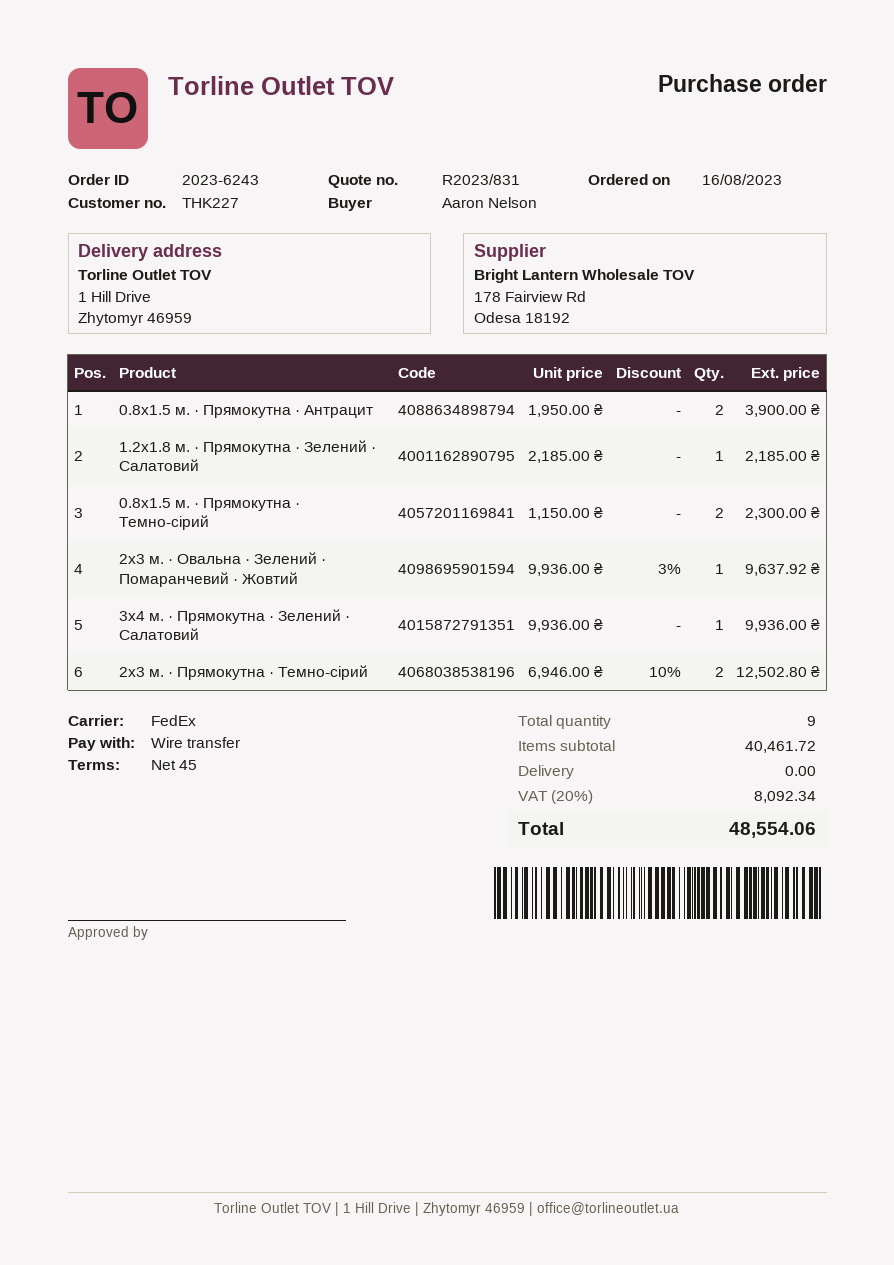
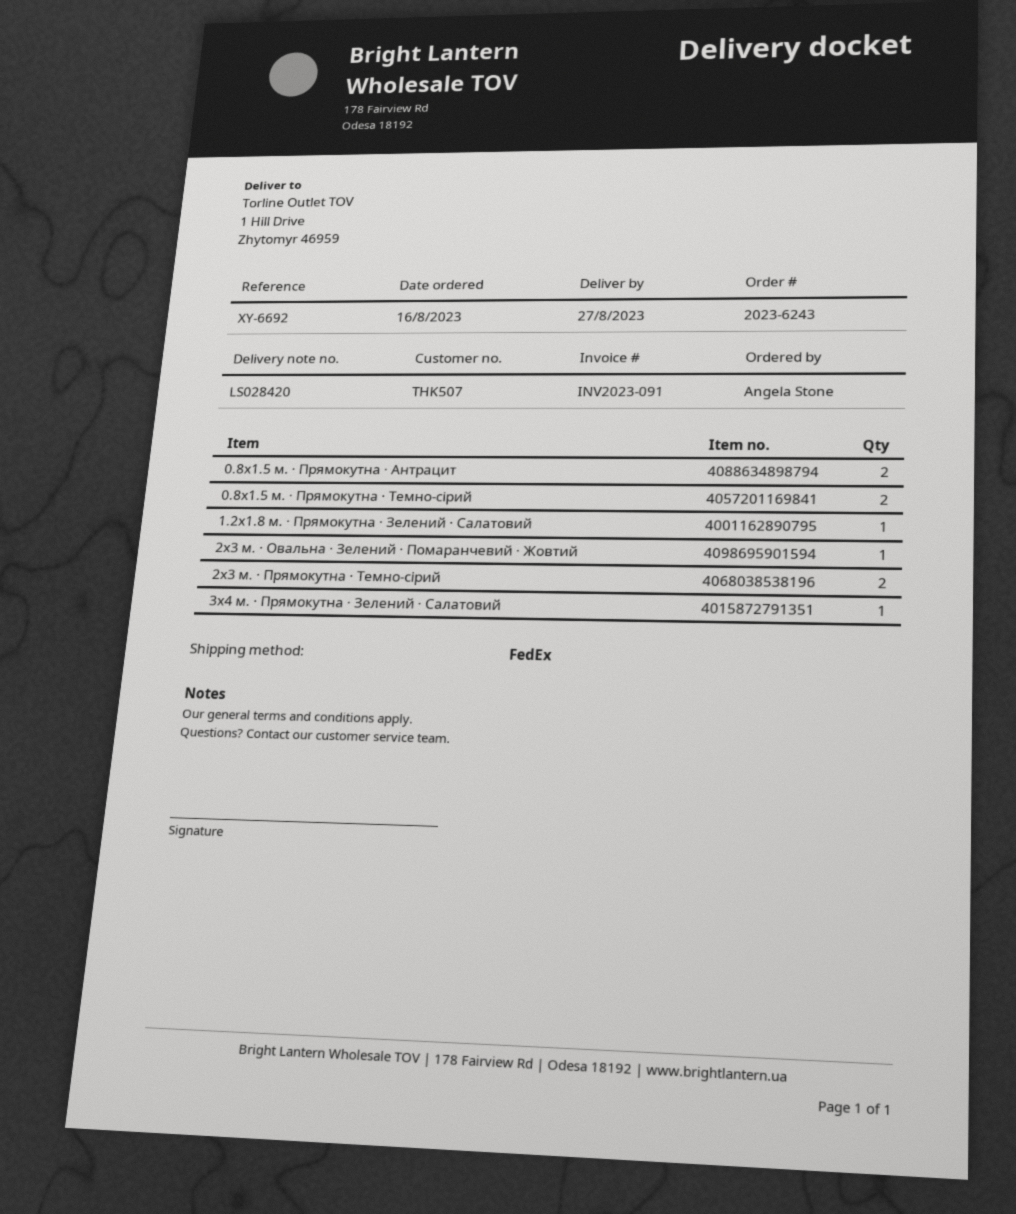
customer number: THK227 -> THK507
ordered by: Aaron Nelson -> Angela Stone

